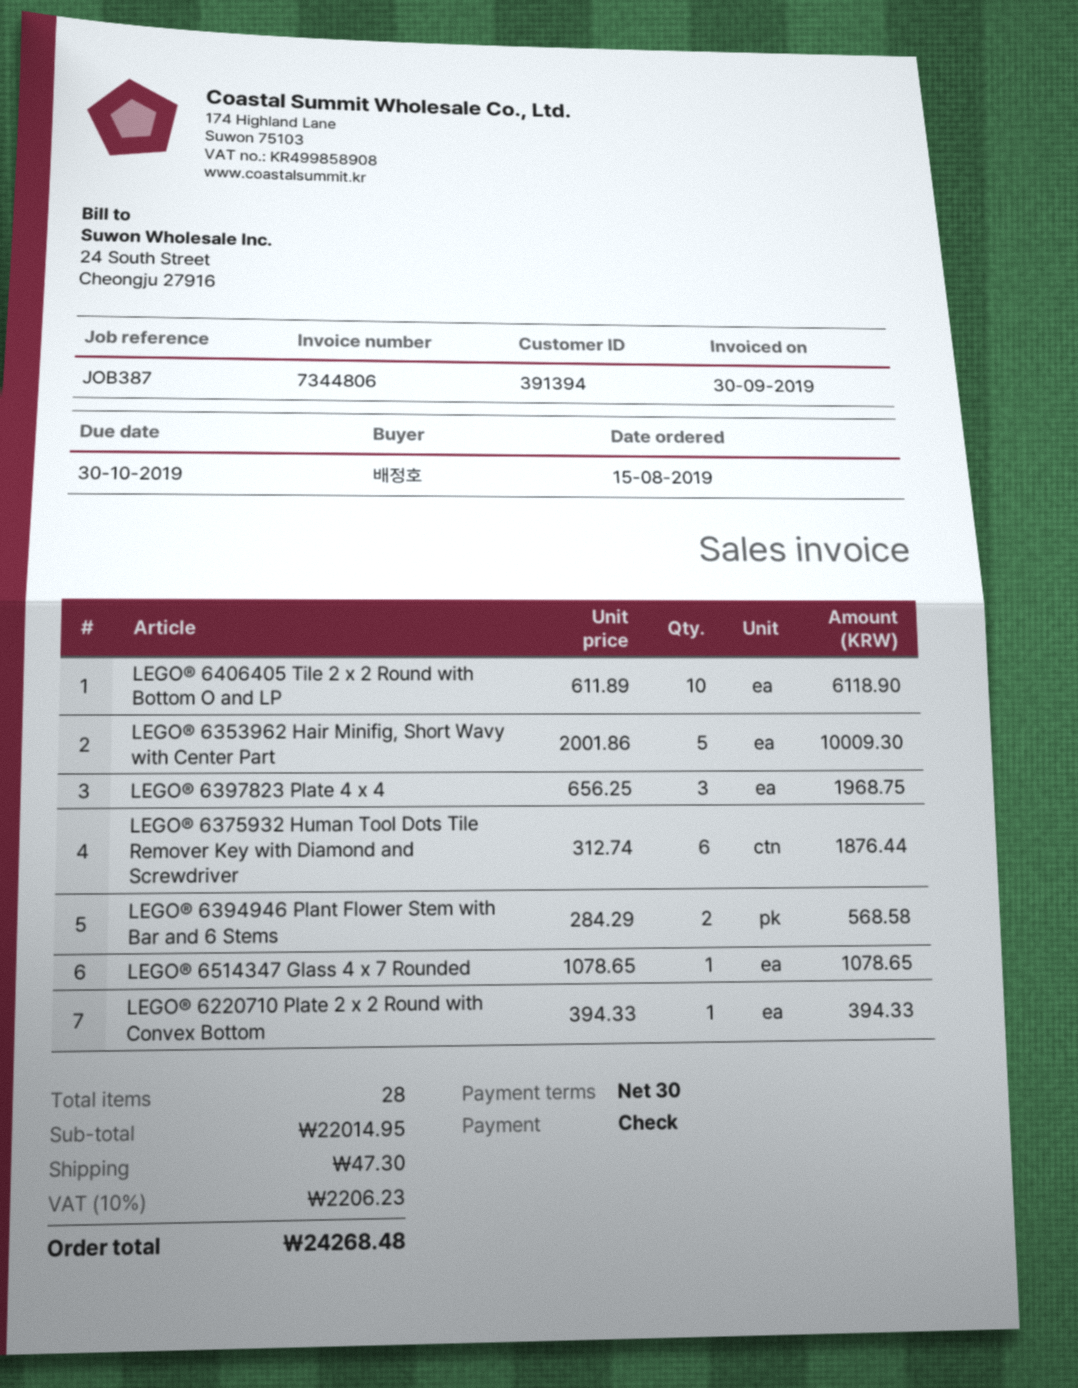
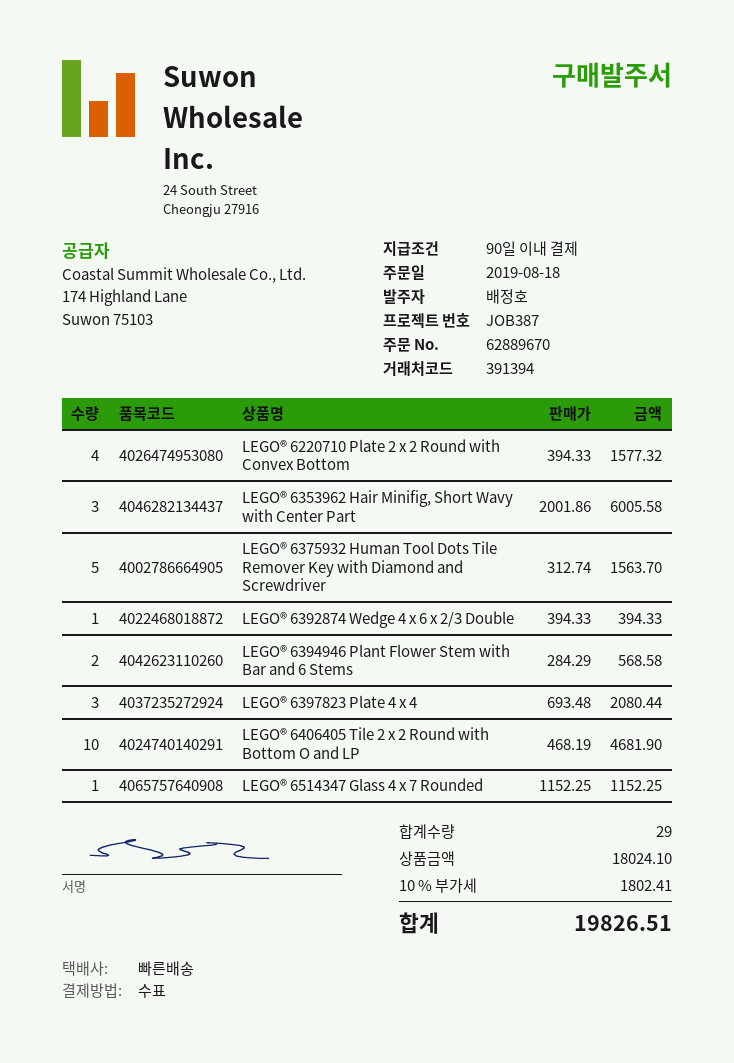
order date: 2019-08-15 -> 2019-08-18
payment terms: 30 days -> 90 days
LEGO® 6406405 Tile 2 x 2 Round with Bottom O and LP: 10 x 611.89 = 6118.90 -> 10 x 468.19 = 4681.90
LEGO® 6353962 Hair Minifig, Short Wavy with Center Part: 5 x 2001.86 = 10009.30 -> 3 x 2001.86 = 6005.58
LEGO® 6397823 Plate 4 x 4: 3 x 656.25 = 1968.75 -> 3 x 693.48 = 2080.44
LEGO® 6375932 Human Tool Dots Tile Remover Key with Diamond and Screwdriver: 6 x 312.74 = 1876.44 -> 5 x 312.74 = 1563.70
LEGO® 6514347 Glass 4 x 7 Rounded: 1 x 1078.65 = 1078.65 -> 1 x 1152.25 = 1152.25
LEGO® 6220710 Plate 2 x 2 Round with Convex Bottom: 1 x 394.33 = 394.33 -> 4 x 394.33 = 1577.32
LEGO® 6392874 Wedge 4 x 6 x 2/3 Double: none -> 1 x 394.33 = 394.33
total quantity: 28 -> 29
subtotal: 22014.95 -> 18024.10
shipping: 47.30 -> none
tax: 10% = 2206.23 -> 10% = 1802.41
total: 24268.48 -> 19826.51

